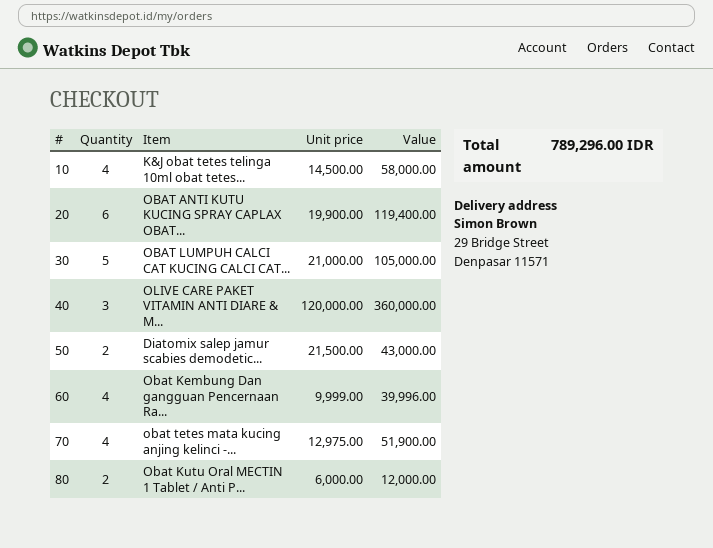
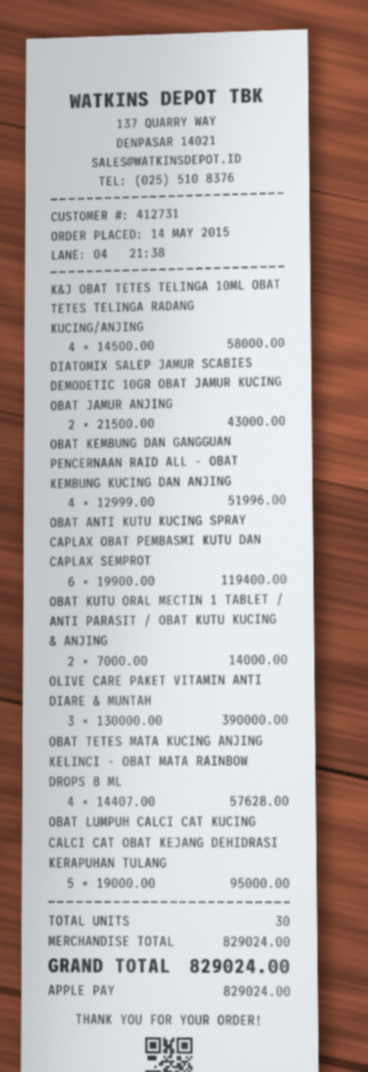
OBAT LUMPUH CALCI CAT KUCING CALCI CAT...: 5 x 21000.00 = 105000.00 -> 5 x 19000.00 = 95000.00
OLIVE CARE PAKET VITAMIN ANTI DIARE & M...: 3 x 120000.00 = 360000.00 -> 3 x 130000.00 = 390000.00
Obat Kembung Dan gangguan Pencernaan Ra...: 4 x 9999.00 = 39996.00 -> 4 x 12999.00 = 51996.00
obat tetes mata kucing anjing kelinci -...: 4 x 12975.00 = 51900.00 -> 4 x 14407.00 = 57628.00
Obat Kutu Oral MECTIN 1 Tablet / Anti P...: 2 x 6000.00 = 12000.00 -> 2 x 7000.00 = 14000.00
total: 789296.00 -> 829024.00

